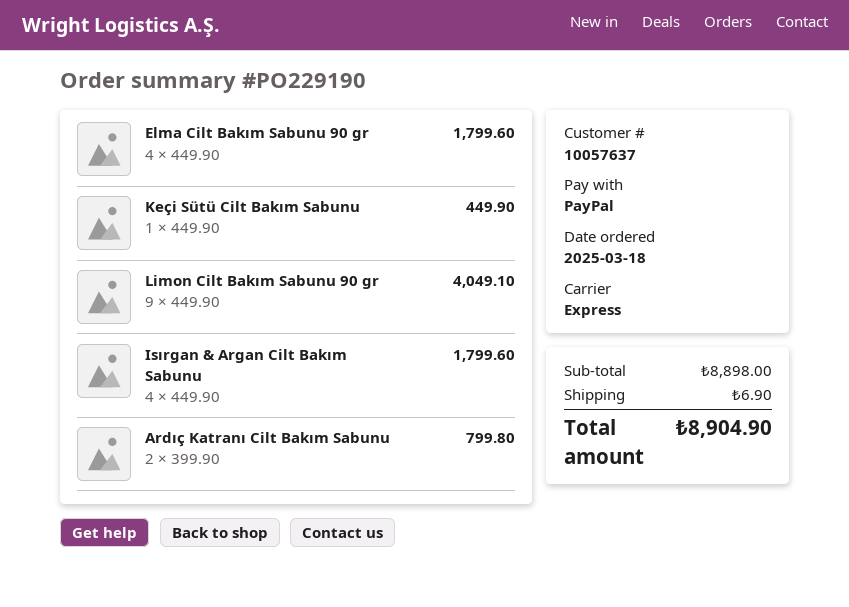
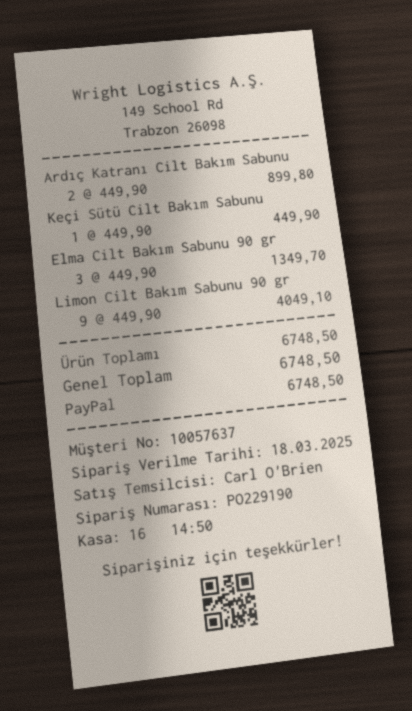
Elma Cilt Bakım Sabunu 90 gr: 4 x 449.90 = 1799.60 -> 3 x 449.90 = 1349.70
Isırgan & Argan Cilt Bakım Sabunu: 4 x 449.90 = 1799.60 -> none
Ardıç Katranı Cilt Bakım Sabunu: 2 x 399.90 = 799.80 -> 2 x 449.90 = 899.80
subtotal: 8898.00 -> 6748.50
shipping: 6.90 -> none
total: 8904.90 -> 6748.50

